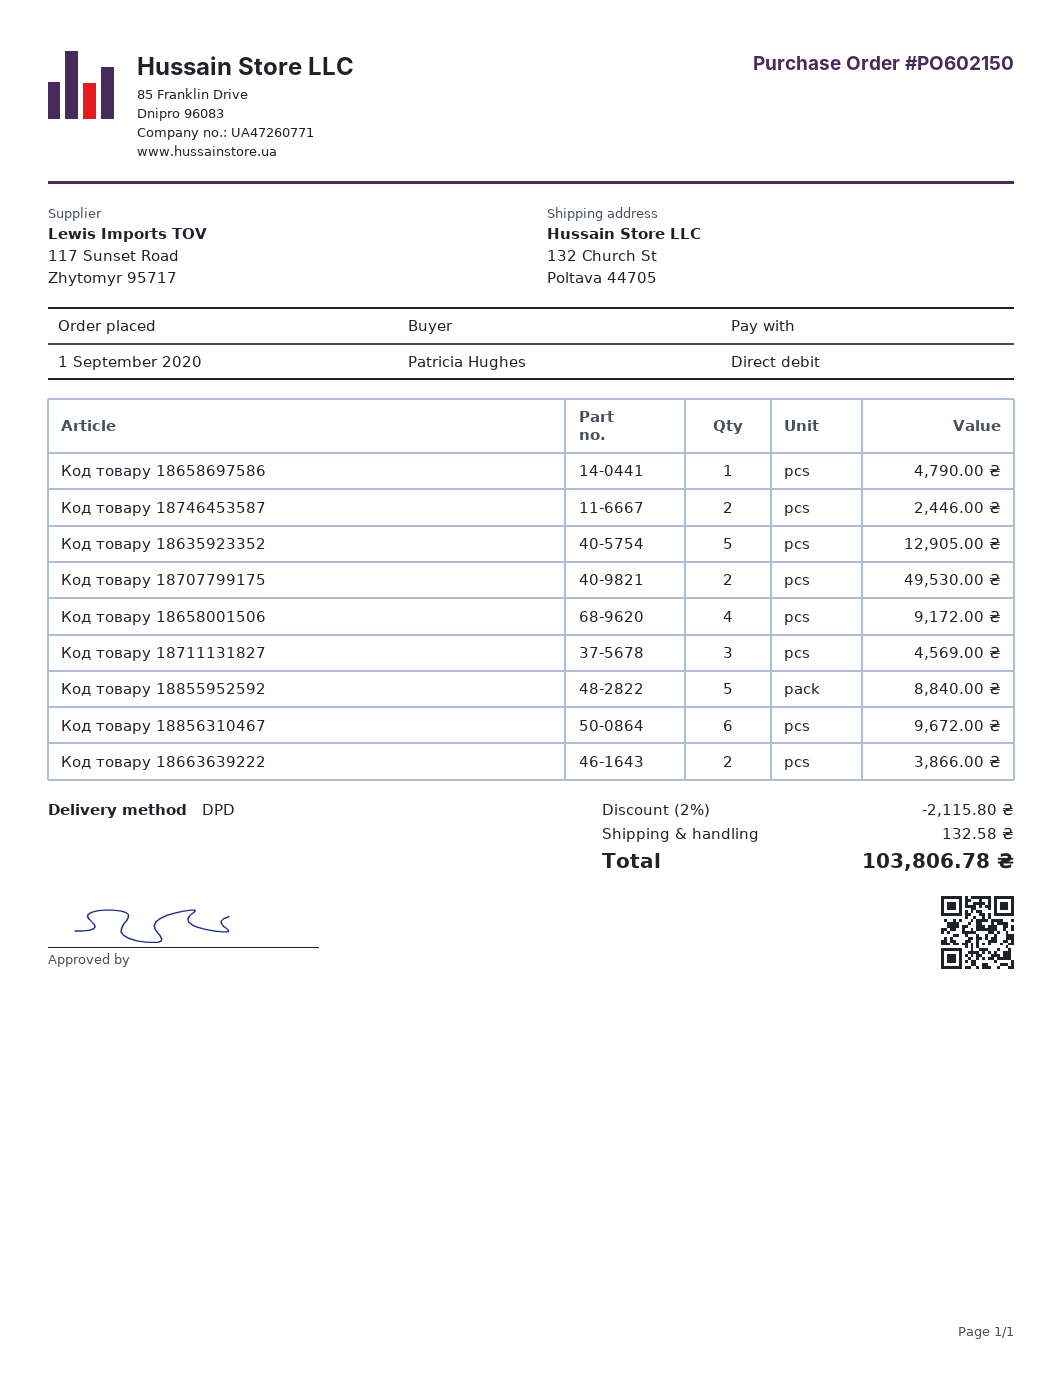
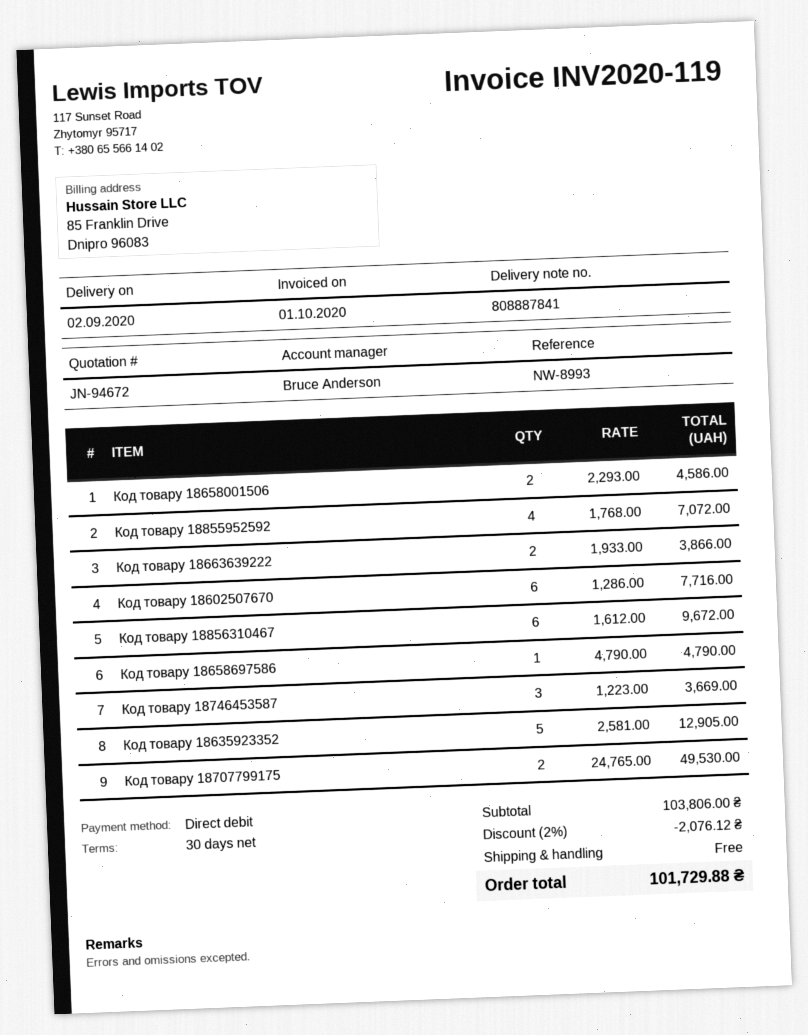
Код товару 18746453587: 2 for 2446.00 -> 3 for 3669.00
Код товару 18658001506: 4 for 9172.00 -> 2 for 4586.00
Код товару 18711131827: 3 for 4569.00 -> none
Код товару 18855952592: 5 for 8840.00 -> 4 for 7072.00
Код товару 18602507670: none -> 6 for 7716.00
discount: 2% = 2115.80 -> 2% = 2076.12
shipping: 132.58 -> 0.00
total: 103806.78 -> 101729.88

